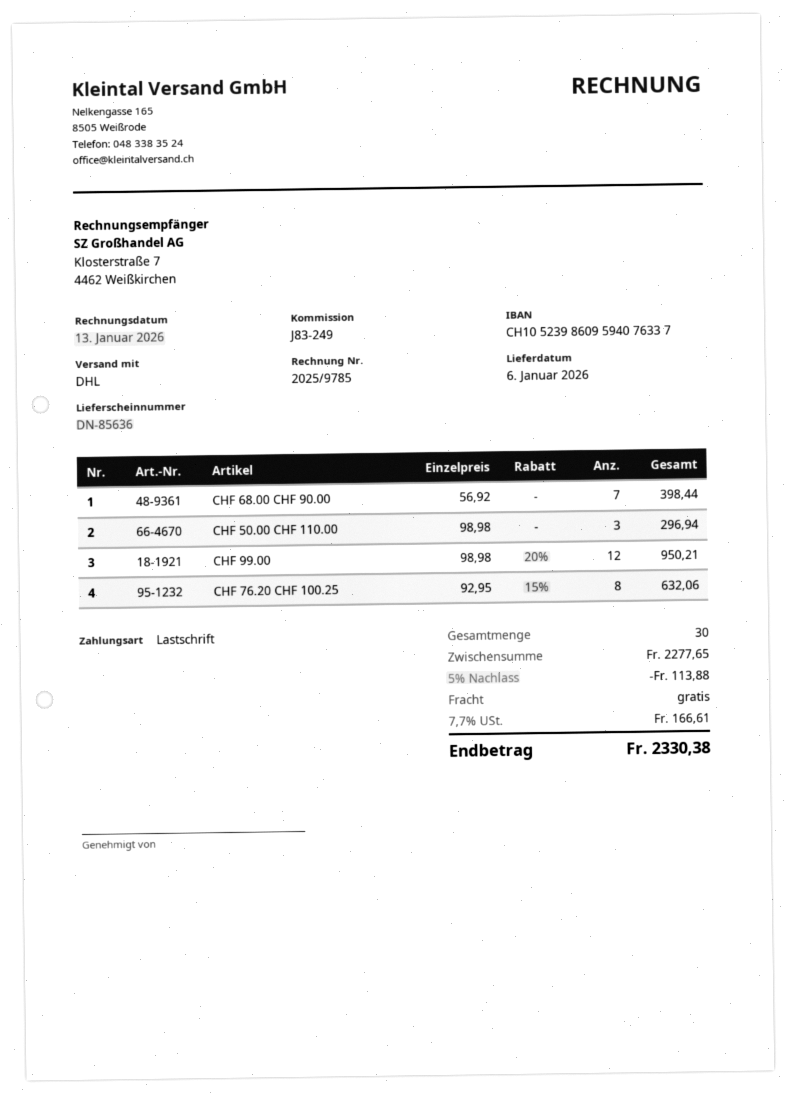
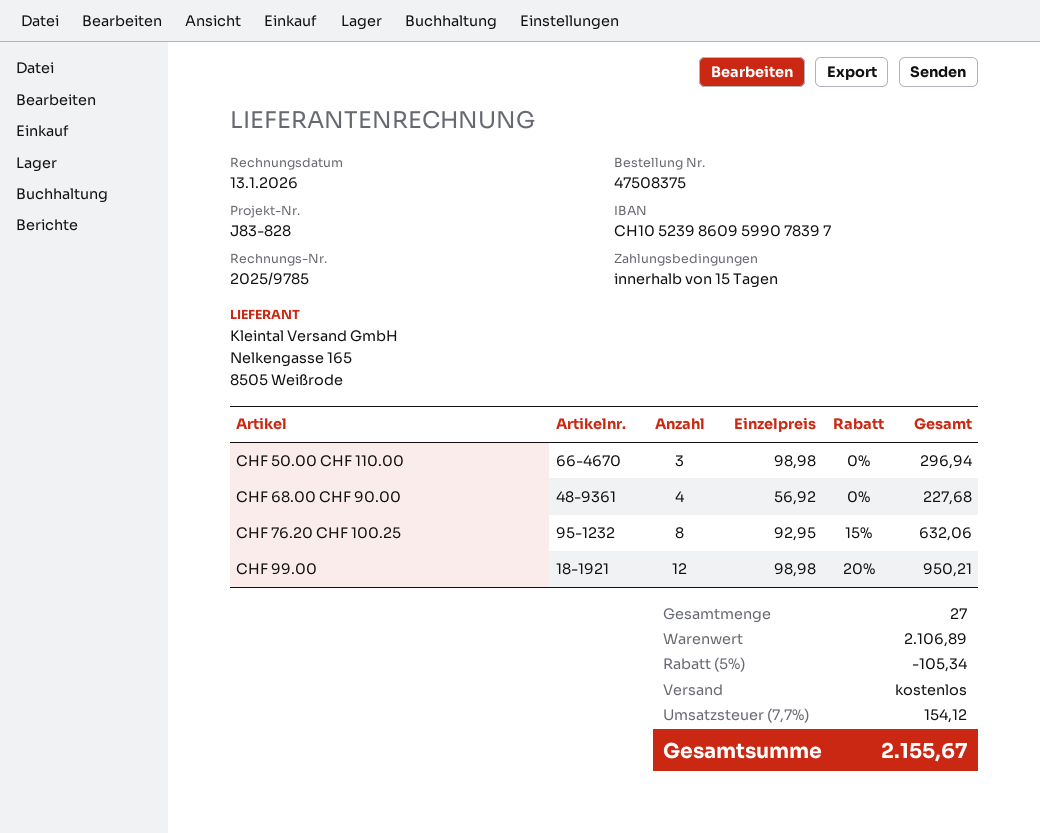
reference: J83-249 -> J83-828
bank account: CH1052398609594076337 -> CH1052398609599078397
CHF 68.00 CHF 90.00: 7 x 56.92 = 398.44 -> 4 x 56.92 = 227.68
total quantity: 30 -> 27
subtotal: 2277.65 -> 2106.89
discount: 5% = 113.88 -> 5% = 105.34
tax: 7.7% = 166.61 -> 7.7% = 154.12
total: 2330.38 -> 2155.67

